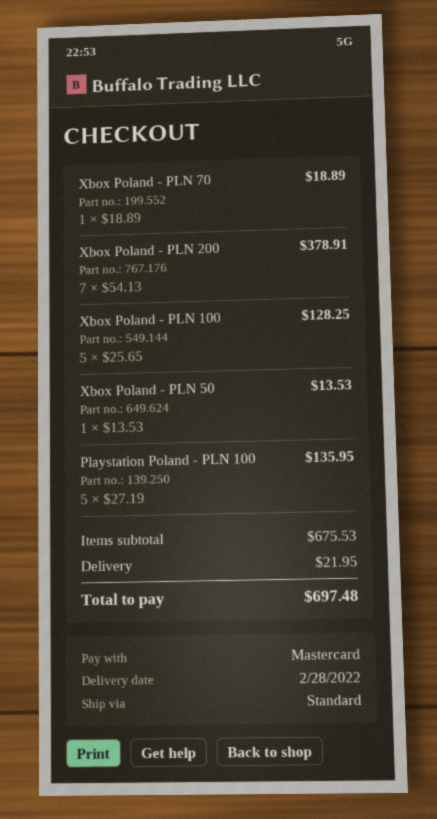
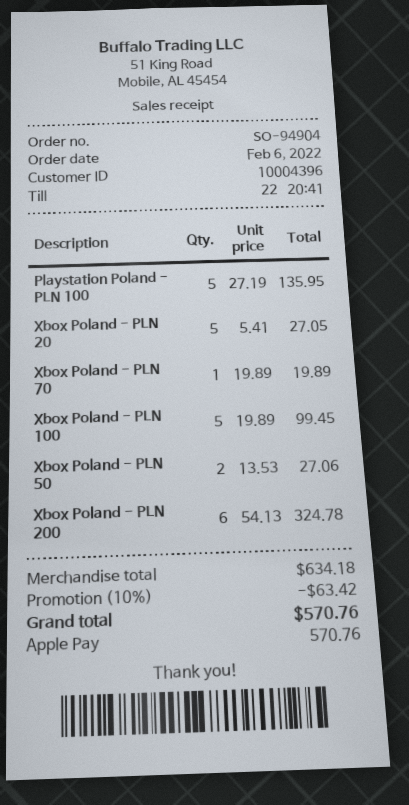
payment method: Mastercard -> Apple Pay
Xbox Poland - PLN 70: 1 x 18.89 = 18.89 -> 1 x 19.89 = 19.89
Xbox Poland - PLN 200: 7 x 54.13 = 378.91 -> 6 x 54.13 = 324.78
Xbox Poland - PLN 100: 5 x 25.65 = 128.25 -> 5 x 19.89 = 99.45
Xbox Poland - PLN 50: 1 x 13.53 = 13.53 -> 2 x 13.53 = 27.06
Xbox Poland - PLN 20: none -> 5 x 5.41 = 27.05
subtotal: 675.53 -> 634.18
discount: none -> 10% = 63.42
shipping: 21.95 -> none
total: 697.48 -> 570.76

